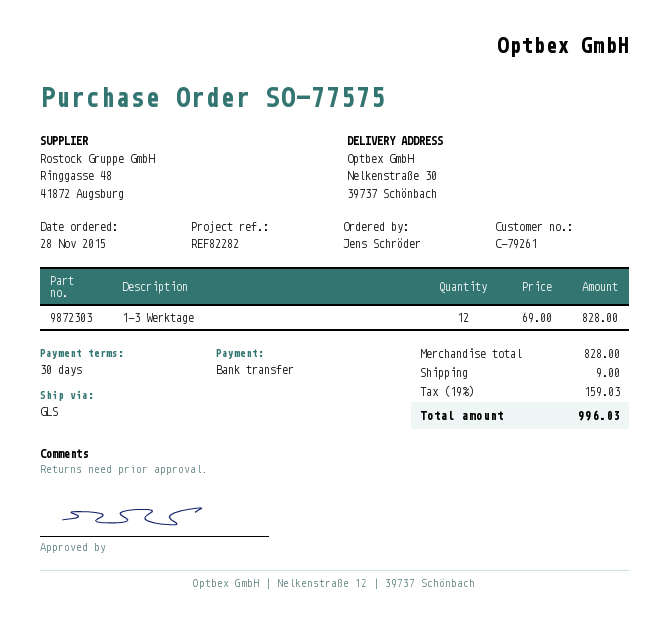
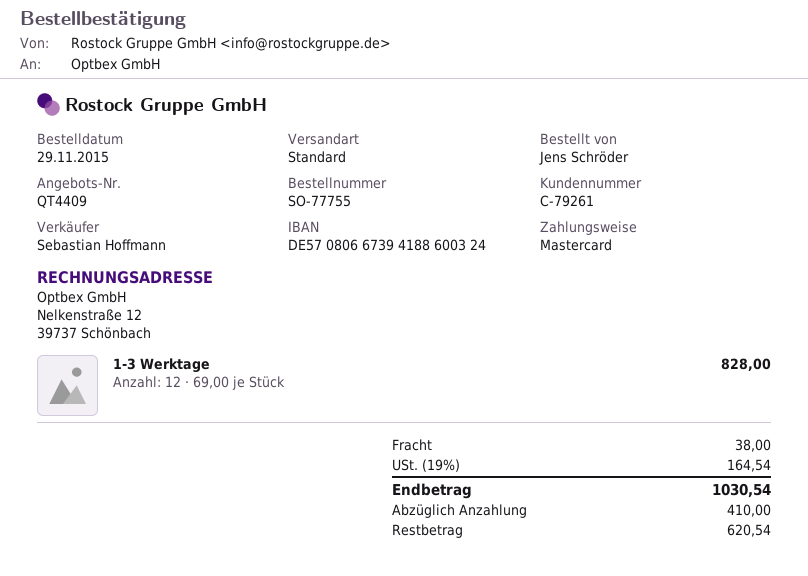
order number: SO-77575 -> SO-77755
order date: 2015-11-28 -> 2015-11-29
payment method: bank transfer -> Mastercard
shipping method: GLS -> standard
shipping: 9.00 -> 38.00
tax: 19% = 159.03 -> 19% = 164.54
total: 996.03 -> 1030.54

